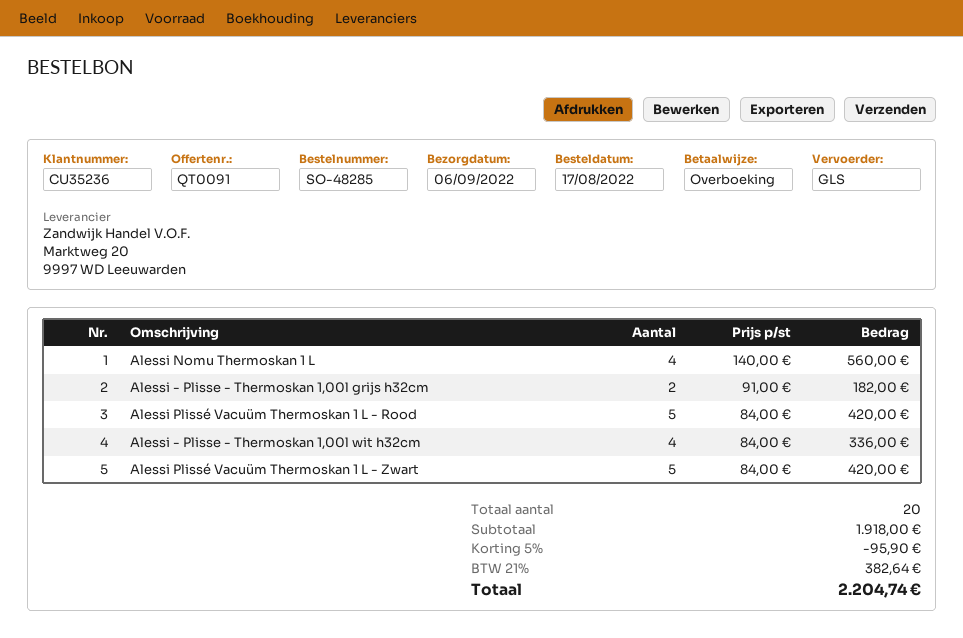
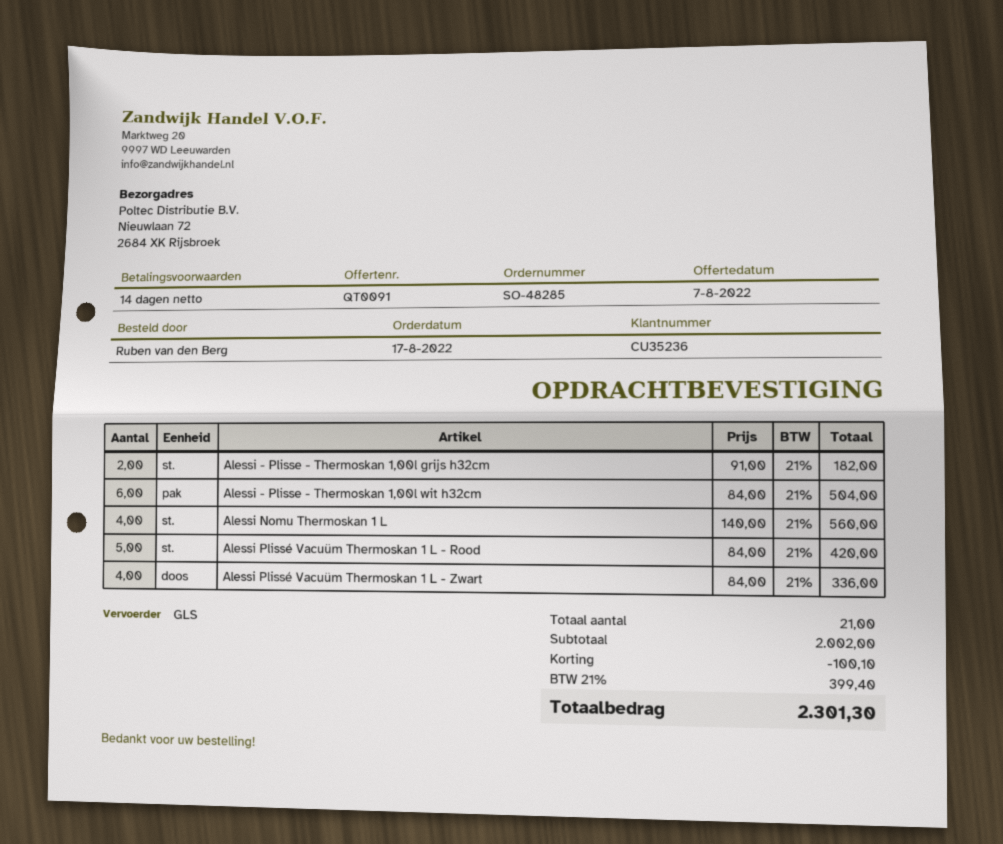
Alessi - Plisse - Thermoskan 1,00l wit h32cm: 4 x 84.00 = 336.00 -> 6 x 84.00 = 504.00
Alessi Plissé Vacuüm Thermoskan 1 L - Zwart: 5 x 84.00 = 420.00 -> 4 x 84.00 = 336.00
total quantity: 20 -> 21
subtotal: 1918.00 -> 2002.00
discount: 95.90 -> 100.10
tax: 21% = 382.64 -> 21% = 399.40
total: 2204.74 -> 2301.30

